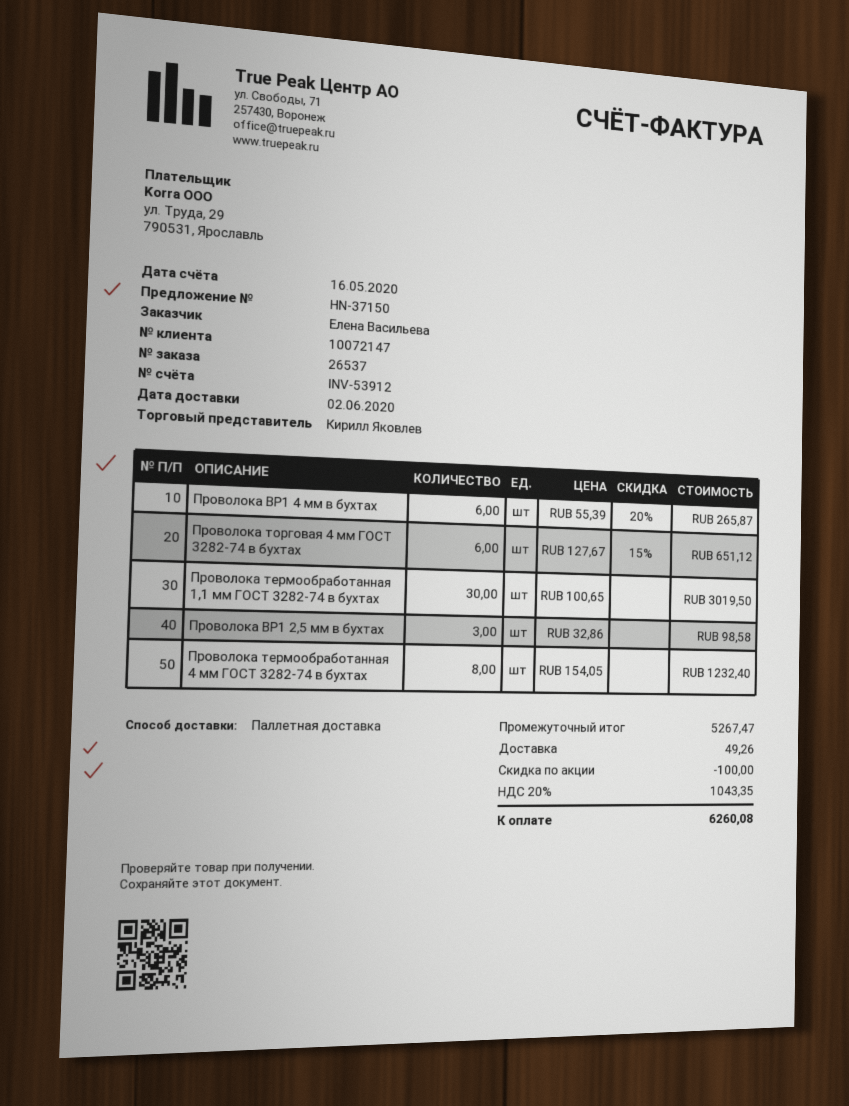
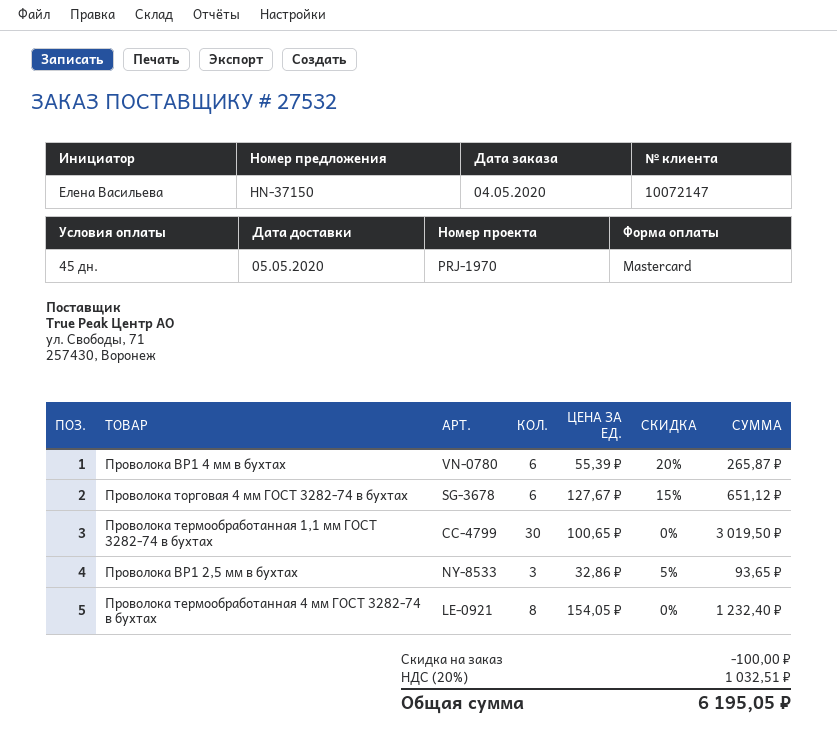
order number: 26537 -> 27532
delivery date: 2020-06-02 -> 2020-05-05
Проволока ВР1 2,5 мм в бухтах: 3 x 32.86 = 98.58 -> 3 x 32.86 - 5% = 93.65
shipping: 49.26 -> none
tax: 20% = 1043.35 -> 20% = 1032.51
total: 6260.08 -> 6195.05

